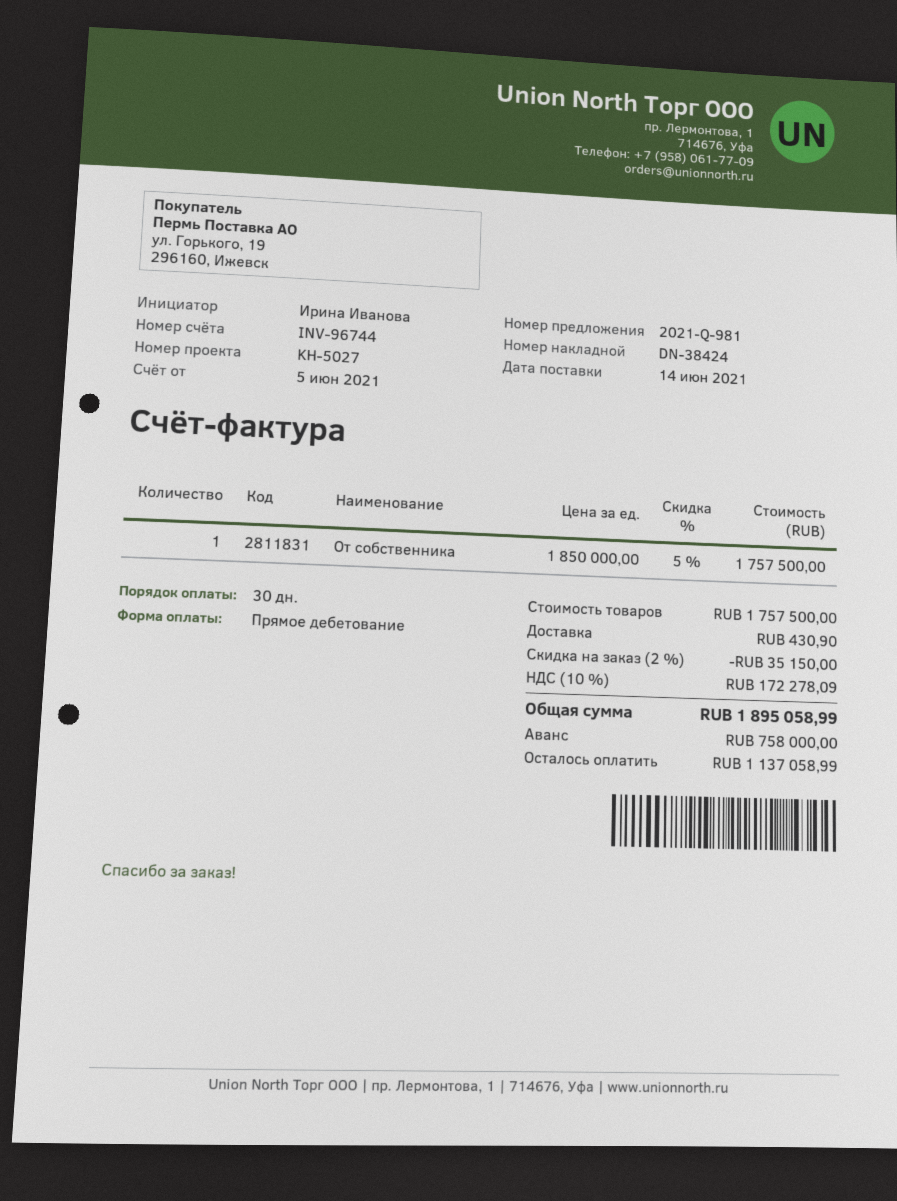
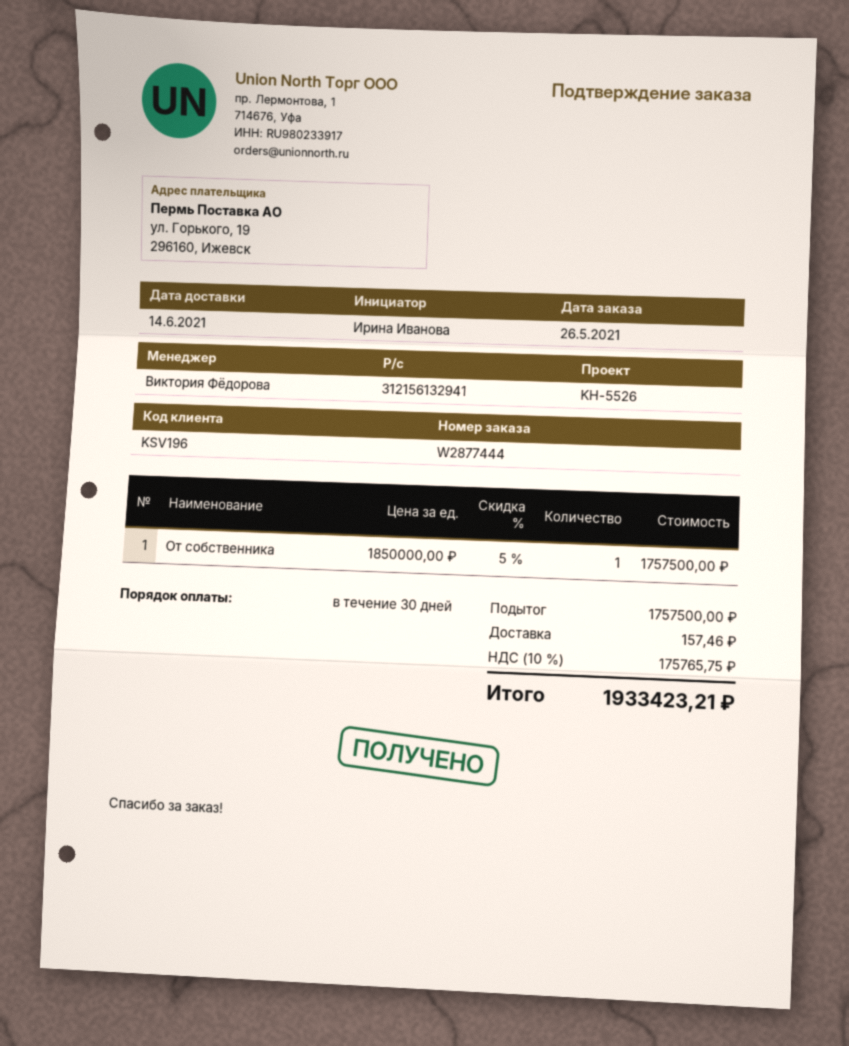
reference: KH-5027 -> KH-5526
discount: 2% = 35150.00 -> none
shipping: 430.90 -> 157.46
tax: 10% = 172278.09 -> 10% = 175765.75
total: 1895058.99 -> 1933423.21

